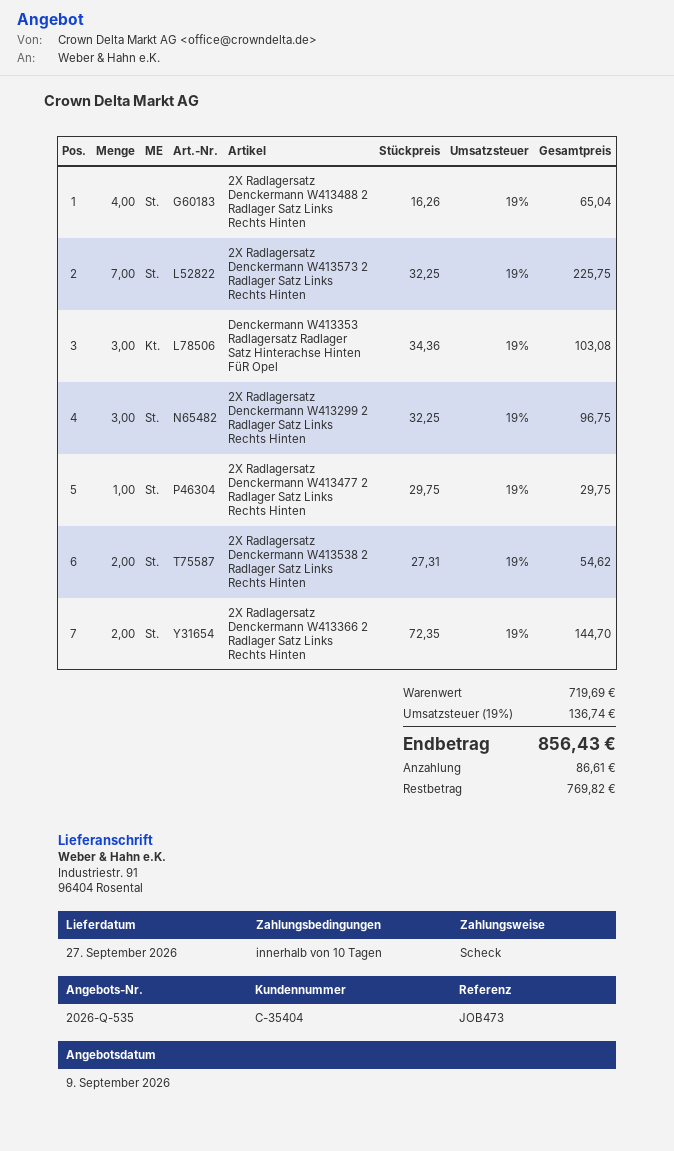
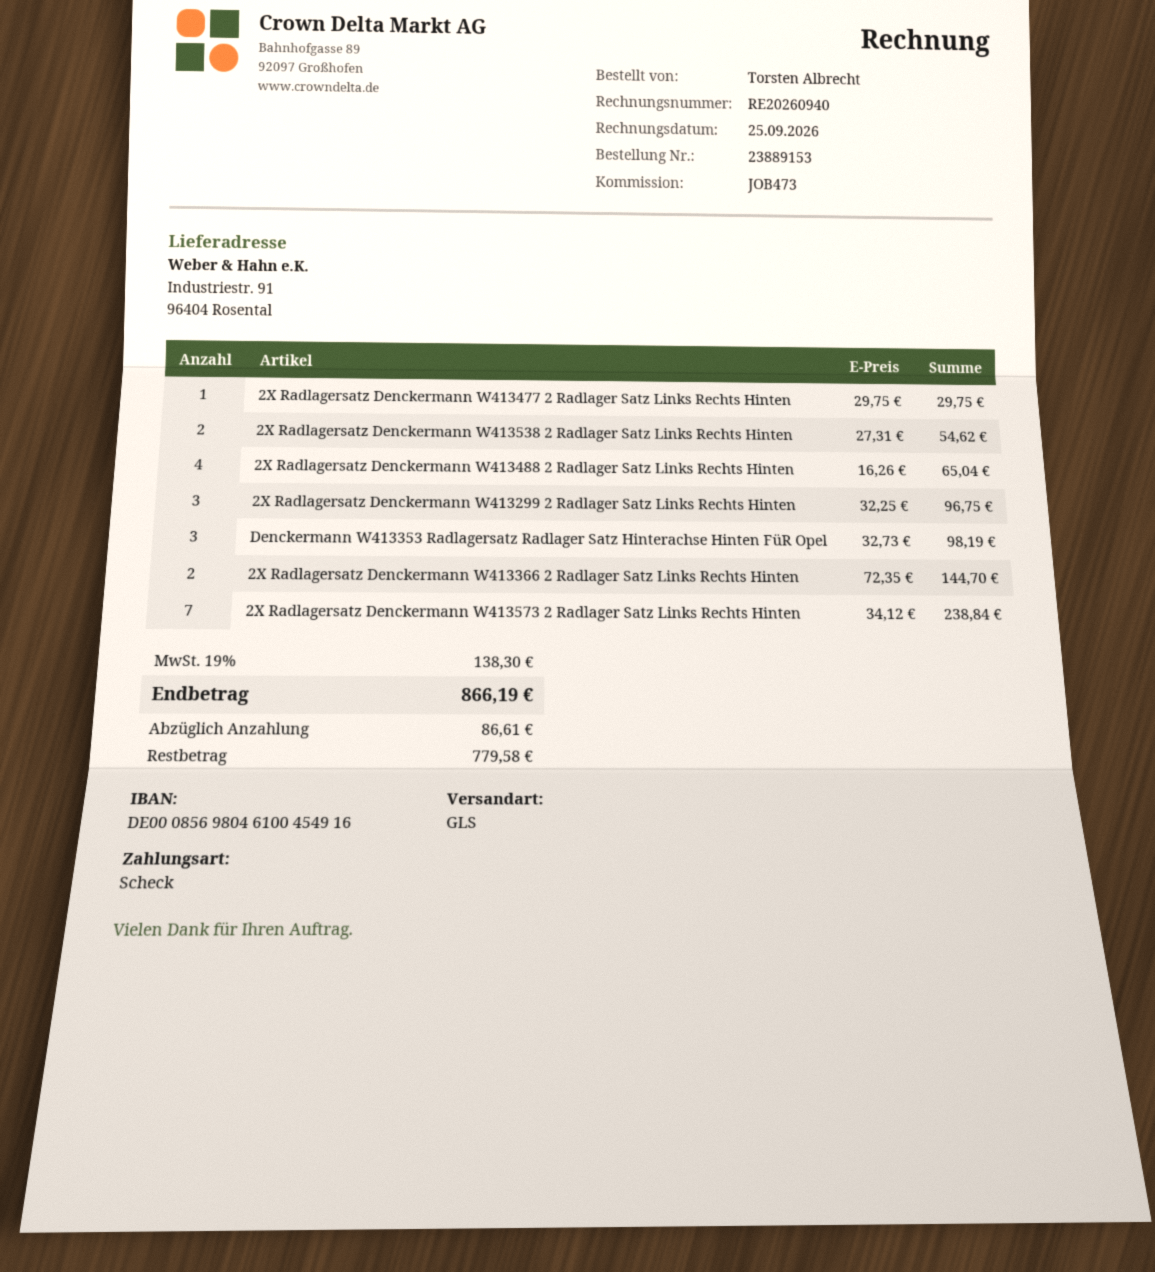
2X Radlagersatz Denckermann W413573 2 Radlager Satz Links Rechts Hinten: 7 x 32.25 = 225.75 -> 7 x 34.12 = 238.84
Denckermann W413353 Radlagersatz Radlager Satz Hinterachse Hinten FüR Opel: 3 x 34.36 = 103.08 -> 3 x 32.73 = 98.19
tax: 19% = 136.74 -> 19% = 138.30
total: 856.43 -> 866.19
balance: 769.82 -> 779.58

